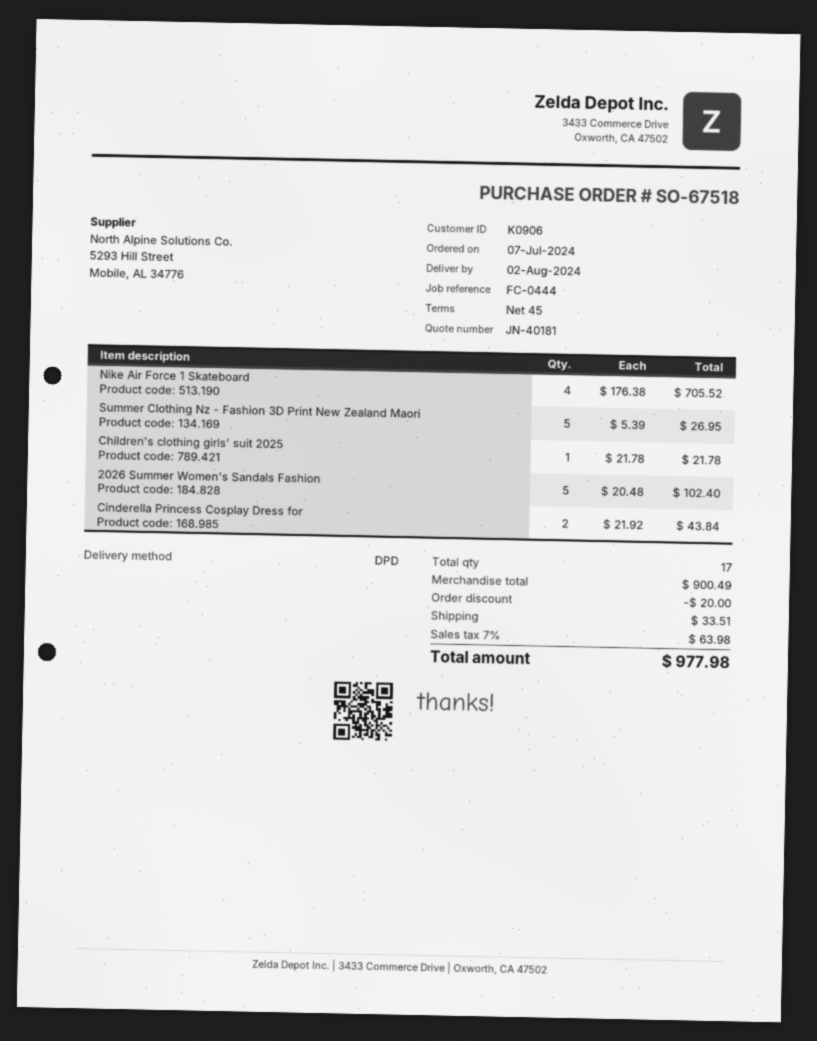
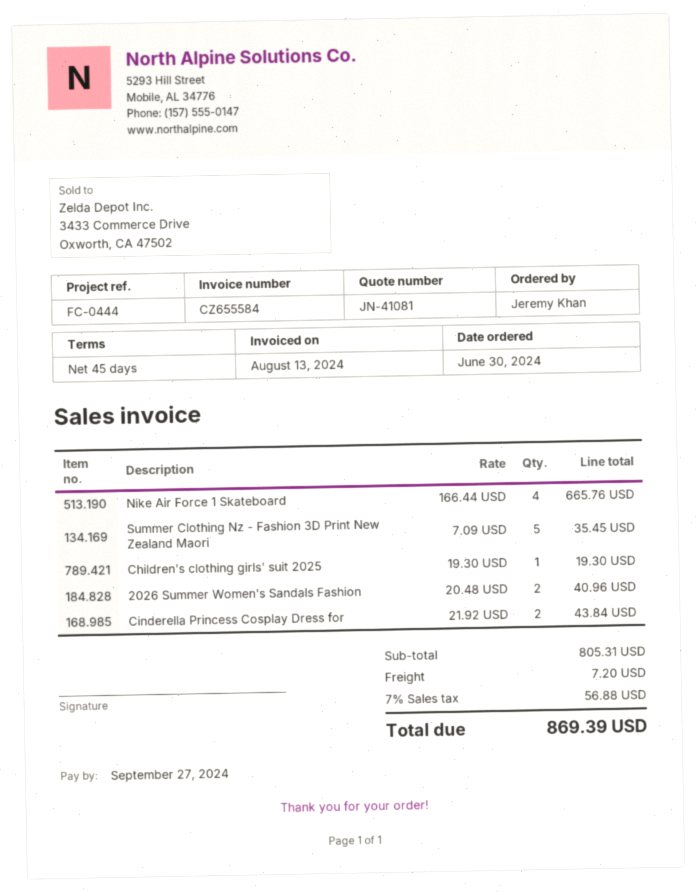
quote number: JN-40181 -> JN-41081
order date: 2024-07-07 -> 2024-06-30
Nike Air Force 1 Skateboard: 4 x 176.38 = 705.52 -> 4 x 166.44 = 665.76
Summer Clothing Nz - Fashion 3D Print New Zealand Maori: 5 x 5.39 = 26.95 -> 5 x 7.09 = 35.45
Children's clothing girls' suit 2025: 1 x 21.78 = 21.78 -> 1 x 19.30 = 19.30
2026 Summer Women's Sandals Fashion: 5 x 20.48 = 102.40 -> 2 x 20.48 = 40.96
subtotal: 900.49 -> 805.31
discount: 20.00 -> none
shipping: 33.51 -> 7.20
tax: 7% = 63.98 -> 7% = 56.88
total: 977.98 -> 869.39

